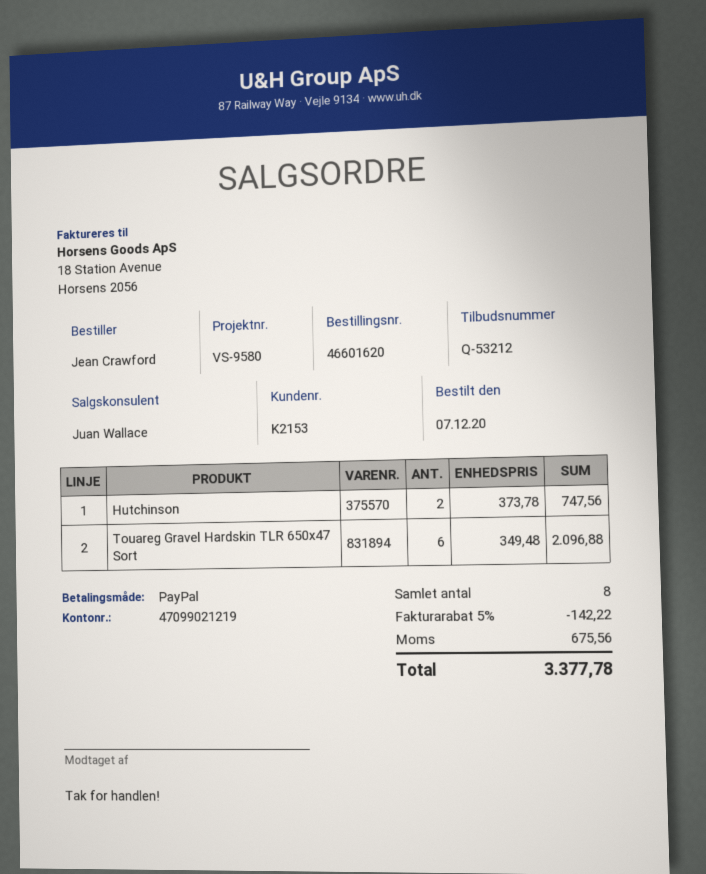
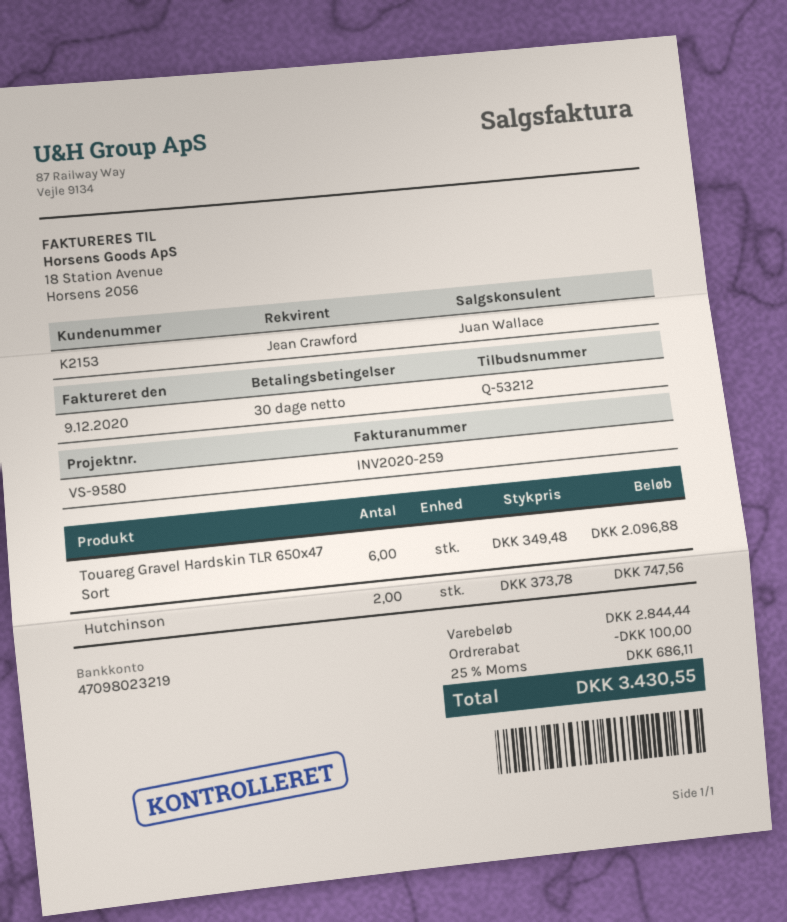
bank account: 47099021219 -> 47098023219
discount: 142.22 -> 100.00
tax: 675.56 -> 686.11
total: 3377.78 -> 3430.55

